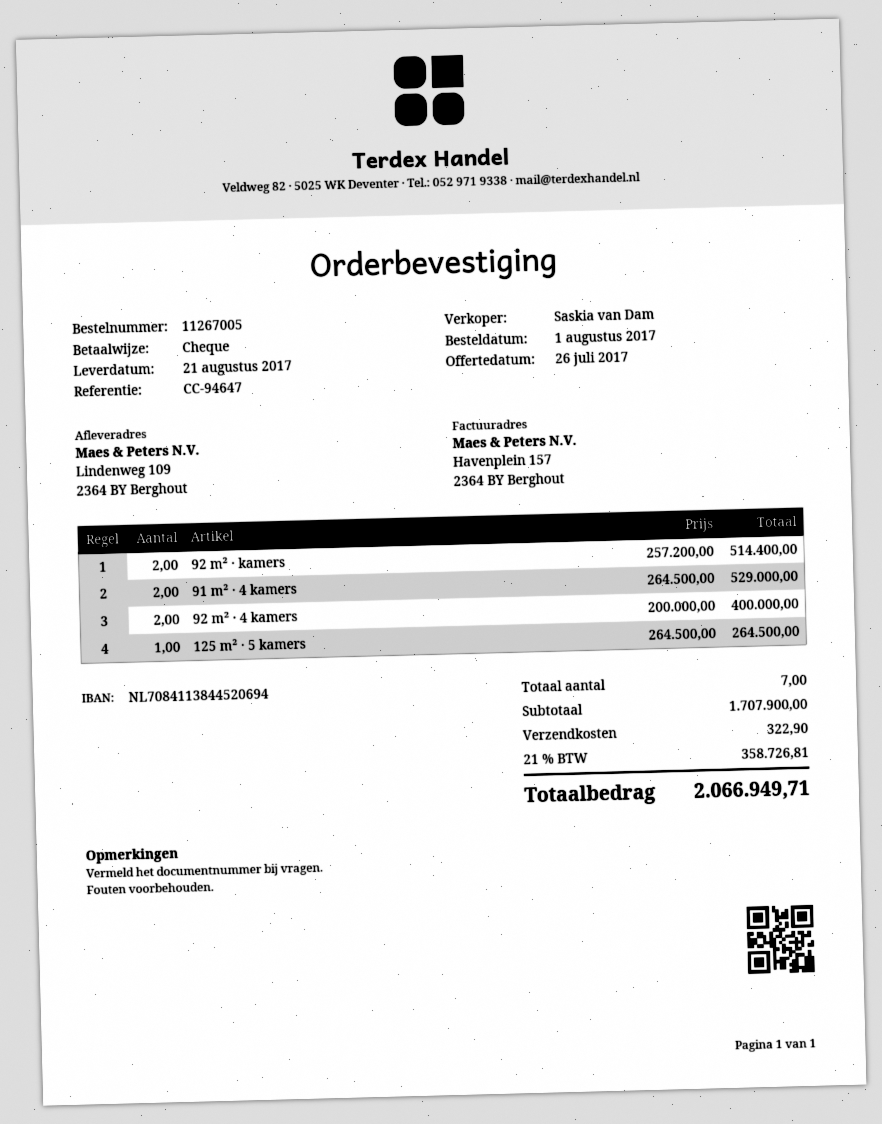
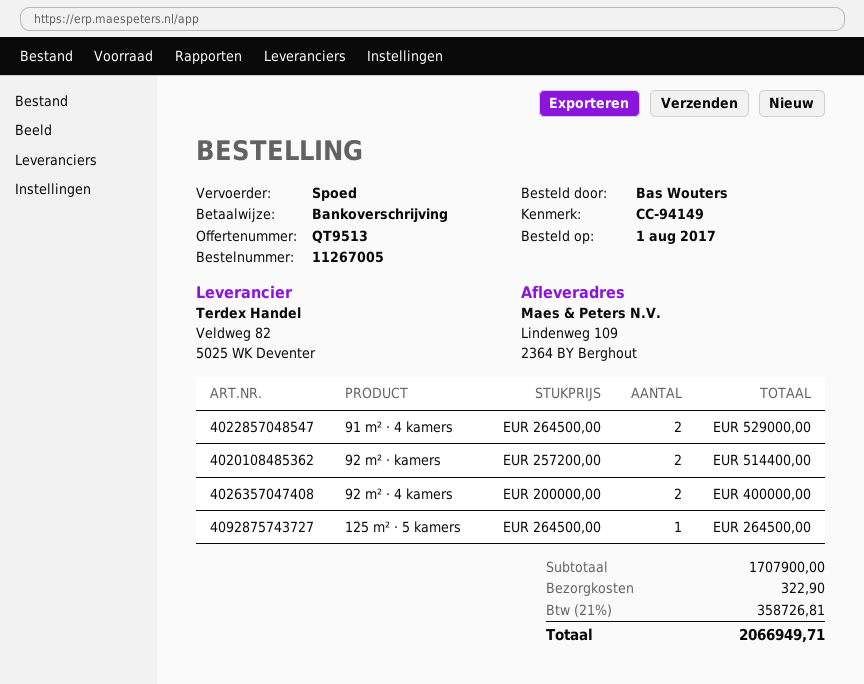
reference: CC-94647 -> CC-94149
payment method: cheque -> bank transfer

